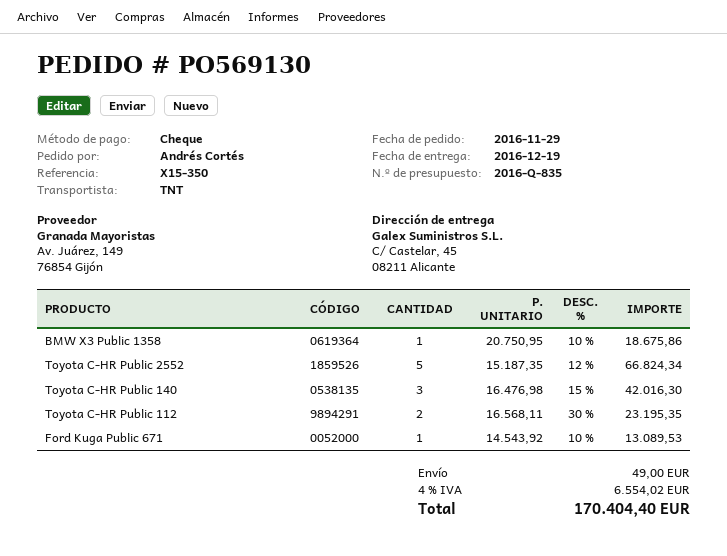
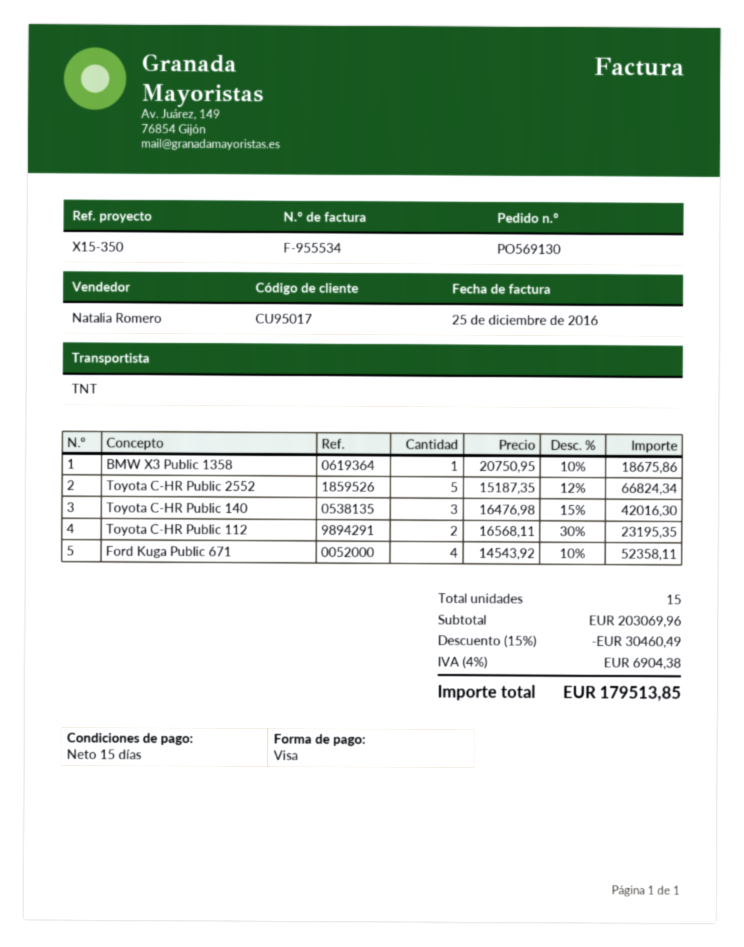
payment method: cheque -> Visa
Ford Kuga Public 671: 1 x 14543.92 - 10% = 13089.53 -> 4 x 14543.92 - 10% = 52358.11
discount: none -> 15% = 30460.49
shipping: 49.00 -> none
tax: 4% = 6554.02 -> 4% = 6904.38
total: 170404.40 -> 179513.85

